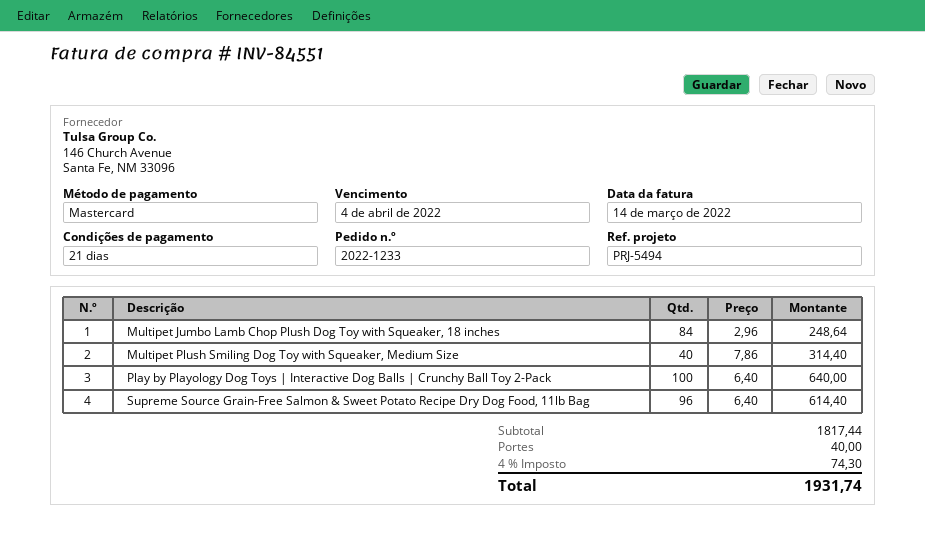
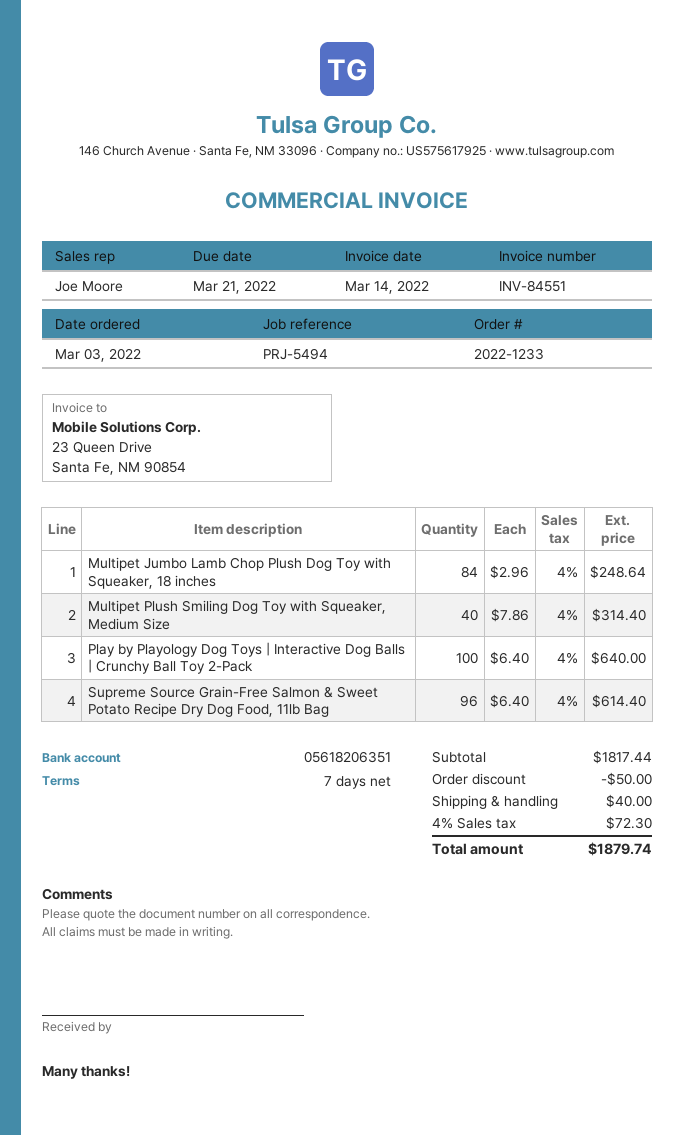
payment terms: 21 days -> 7 days
due date: 2022-04-04 -> 2022-03-21
discount: none -> 50.00
tax: 4% = 74.30 -> 4% = 72.30
total: 1931.74 -> 1879.74

